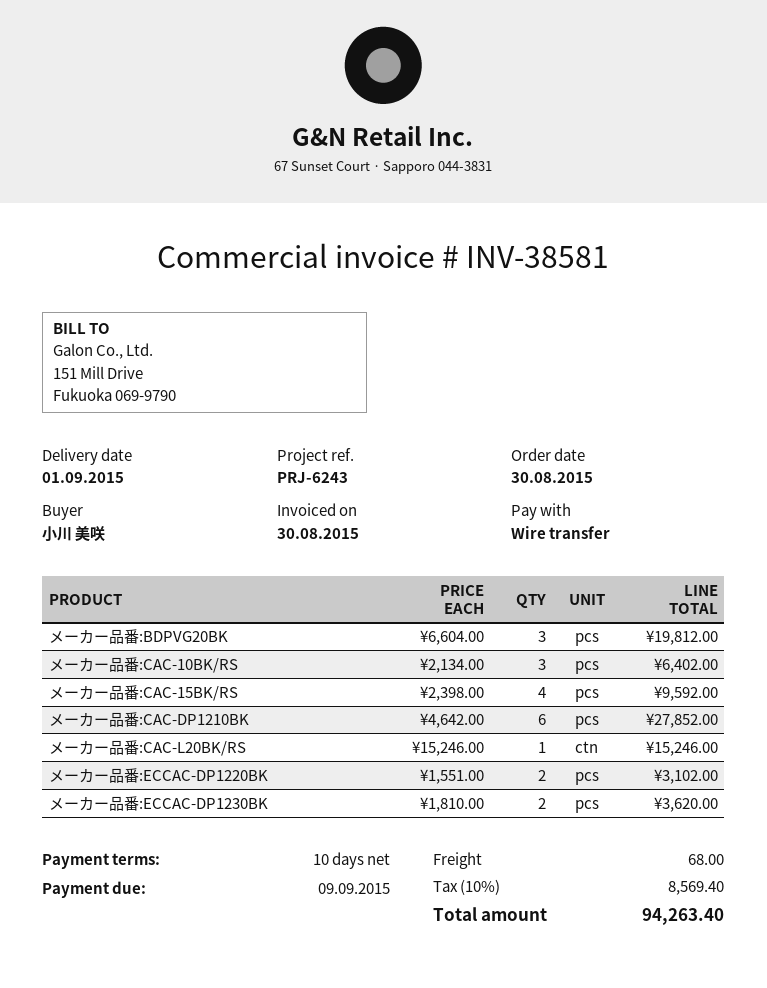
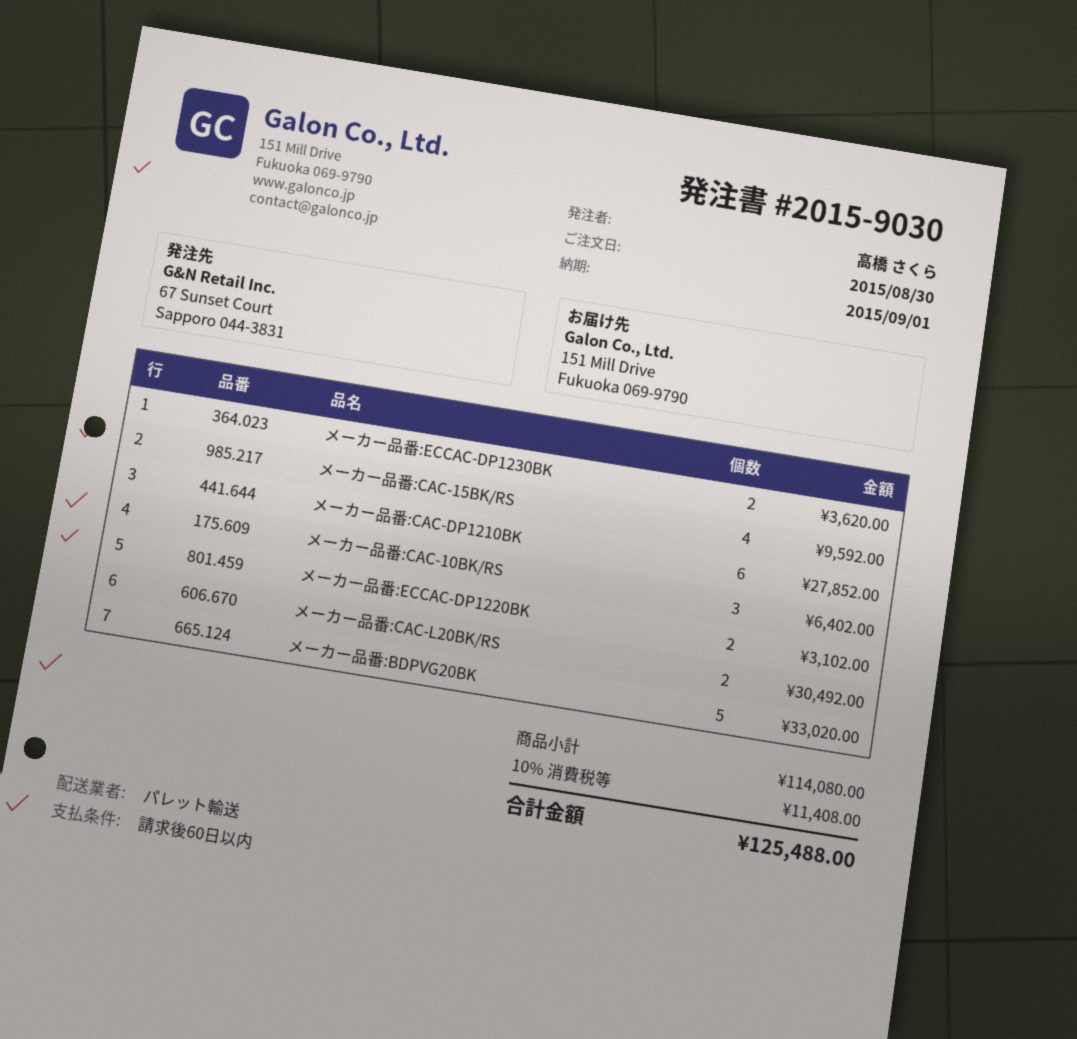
payment terms: 10 days -> 60 days
ordered by: 小川 美咲 -> 高橋 さくら
メーカー品番:BDPVG20BK: 3 for 19812.00 -> 5 for 33020.00
メーカー品番:CAC-L20BK/RS: 1 for 15246.00 -> 2 for 30492.00
shipping: 68.00 -> none
tax: 10% = 8569.40 -> 10% = 11408.00
total: 94263.40 -> 125488.00

